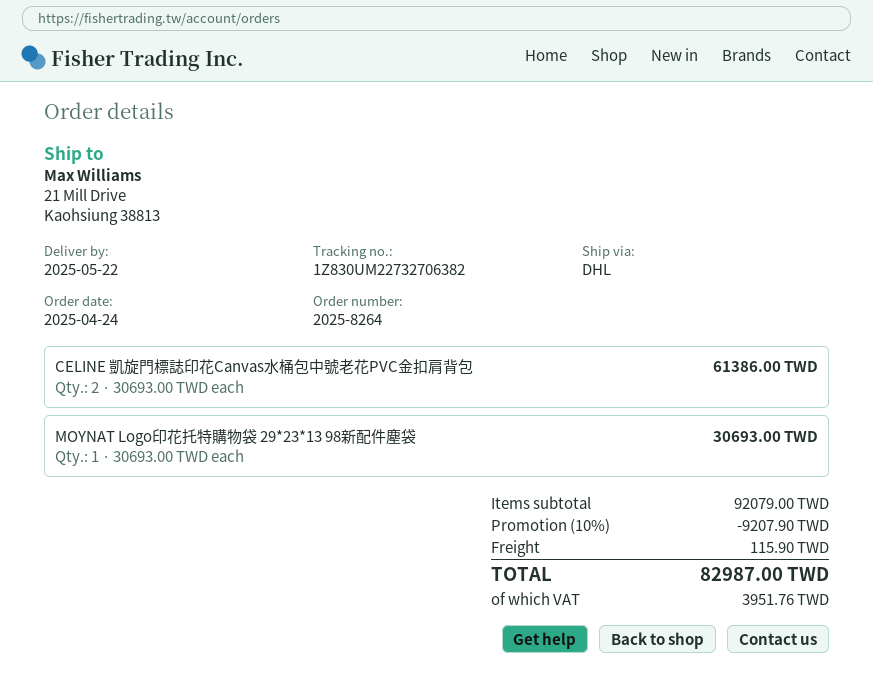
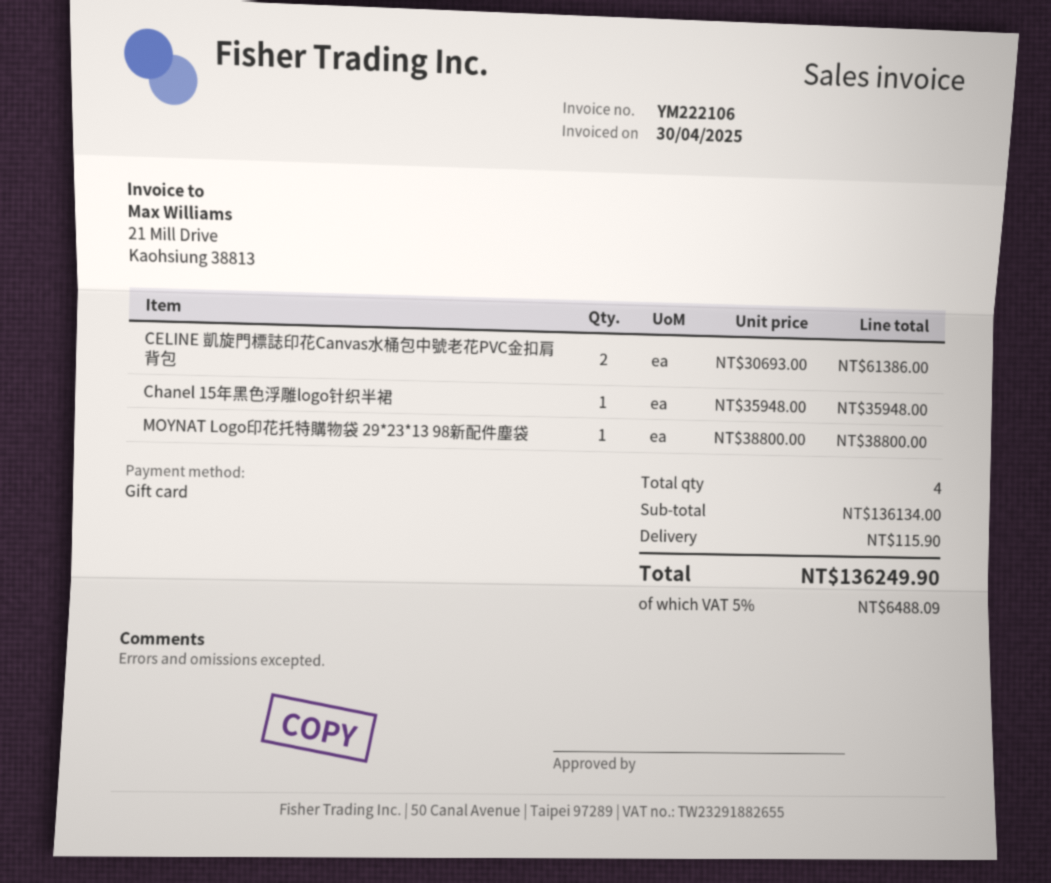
MOYNAT Logo印花托特購物袋 29*23*13 98新配件塵袋: 1 x 30693.00 = 30693.00 -> 1 x 38800.00 = 38800.00
Chanel 15年黑色浮雕logo针织半裙: none -> 1 x 35948.00 = 35948.00
subtotal: 92079.00 -> 136134.00
discount: 10% = 9207.90 -> none
tax: 3951.76 -> 6488.09
total: 82987.00 -> 136249.90

